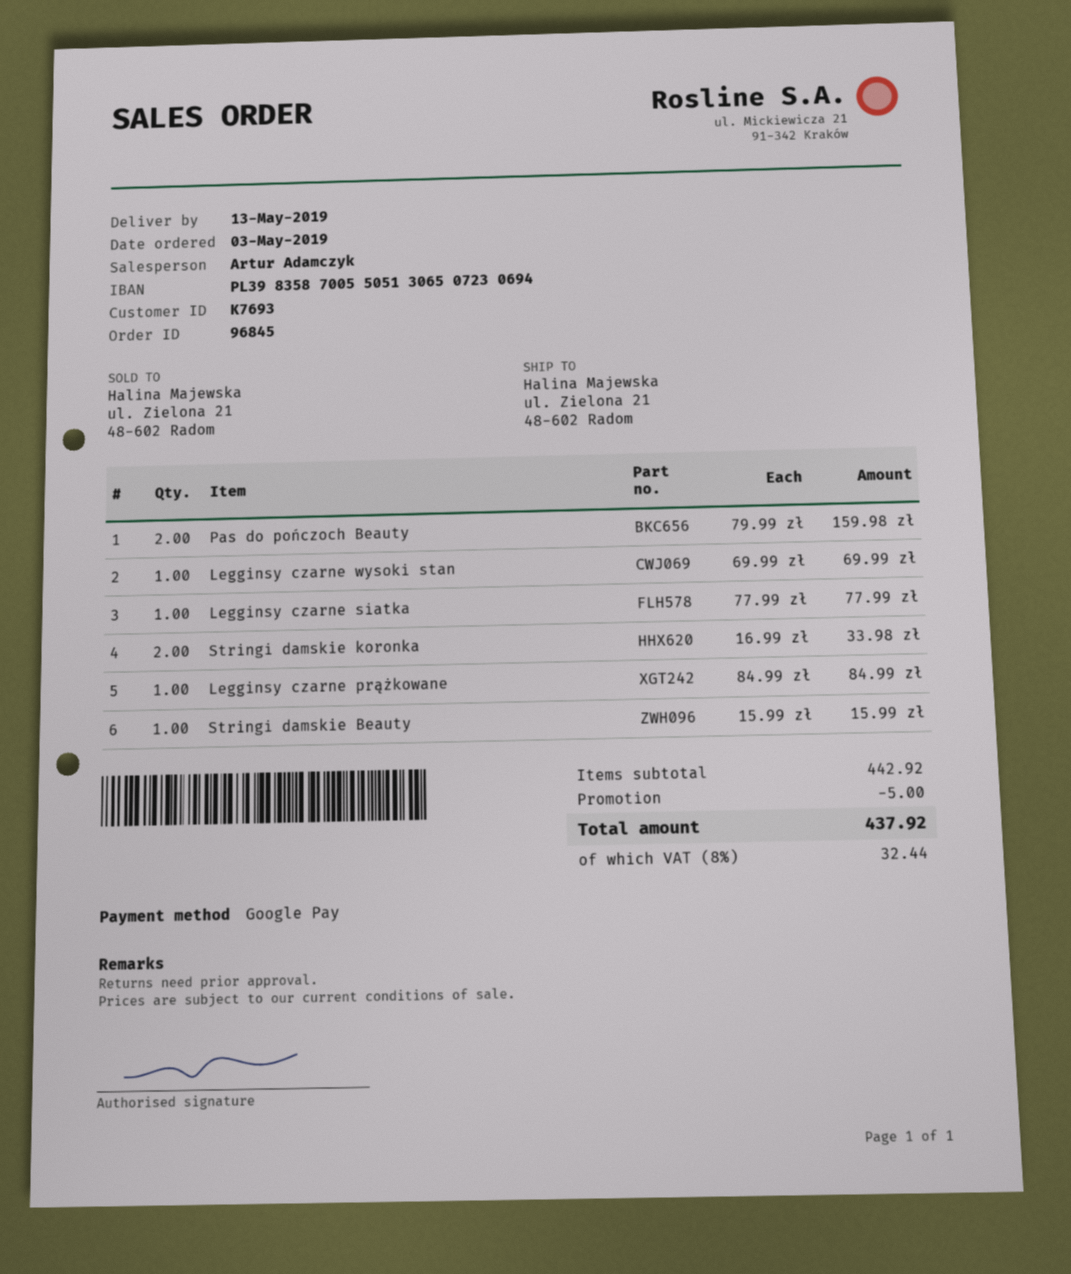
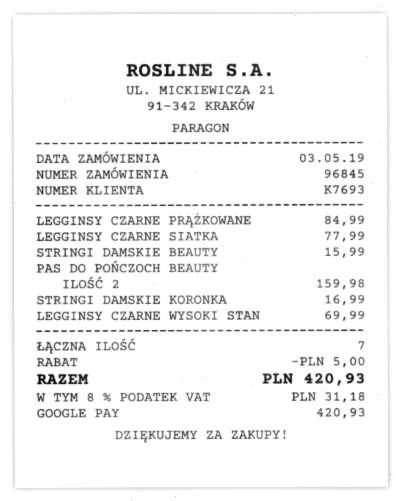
Stringi damskie koronka: 2 for 33.98 -> 1 for 16.99
tax: 8% = 32.44 -> 8% = 31.18
total: 437.92 -> 420.93

